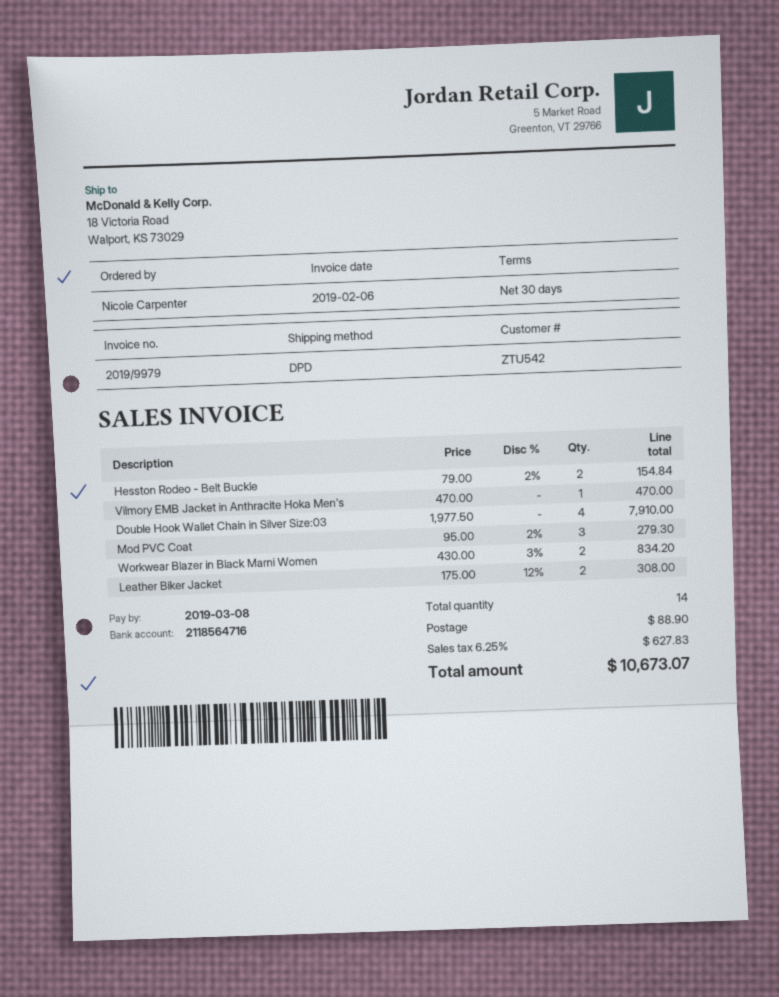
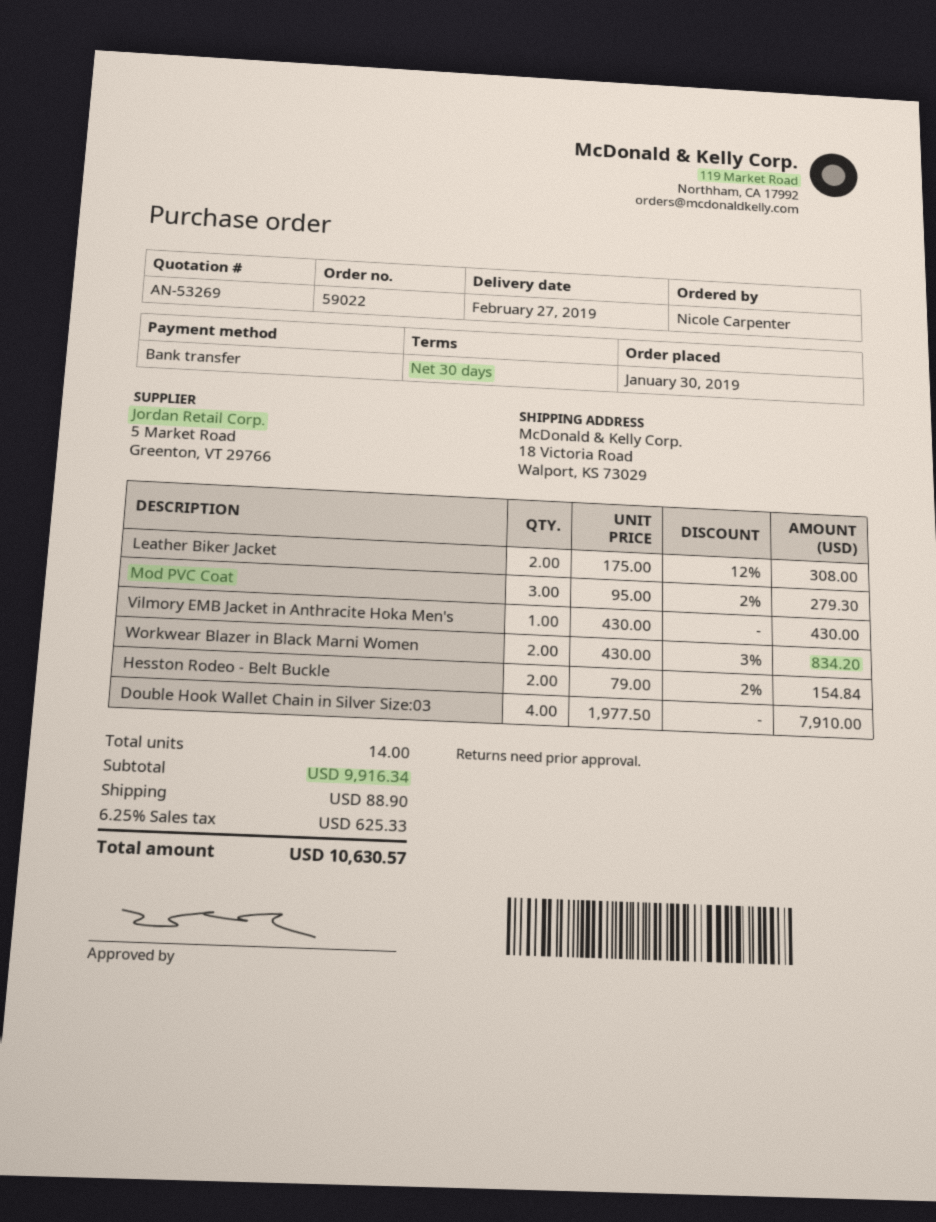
Vilmory EMB Jacket in Anthracite Hoka Men's: 1 x 470.00 = 470.00 -> 1 x 430.00 = 430.00
tax: 6.25% = 627.83 -> 6.25% = 625.33
total: 10673.07 -> 10630.57

